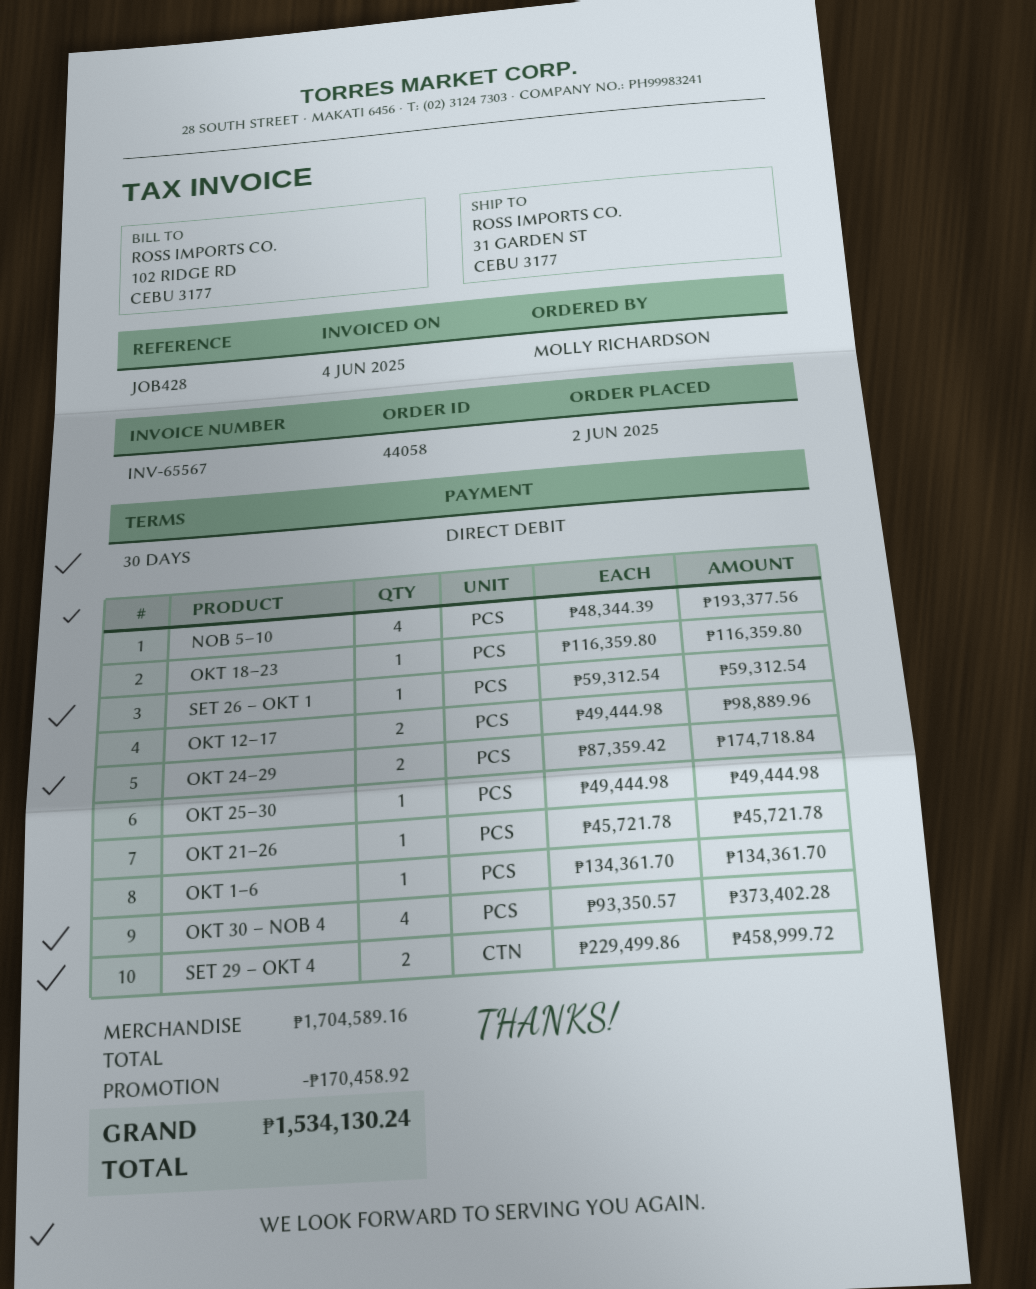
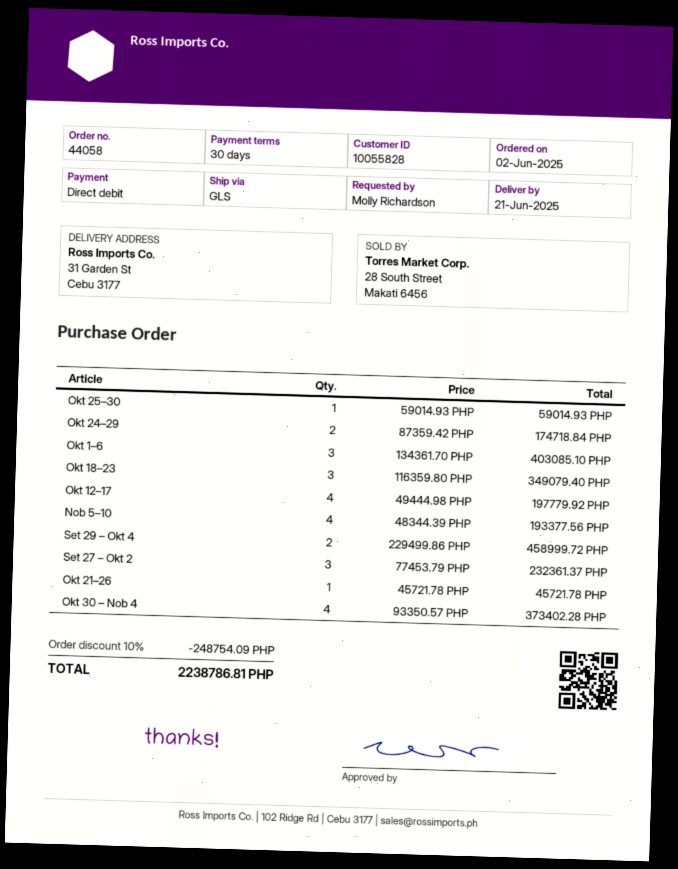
OKT 18–23: 1 x 116359.80 = 116359.80 -> 3 x 116359.80 = 349079.40
SET 26 – OKT 1: 1 x 59312.54 = 59312.54 -> none
OKT 12–17: 2 x 49444.98 = 98889.96 -> 4 x 49444.98 = 197779.92
OKT 25–30: 1 x 49444.98 = 49444.98 -> 1 x 59014.93 = 59014.93
OKT 1–6: 1 x 134361.70 = 134361.70 -> 3 x 134361.70 = 403085.10
Set 27 – Okt 2: none -> 3 x 77453.79 = 232361.37
discount: 170458.92 -> 248754.09
total: 1534130.24 -> 2238786.81

